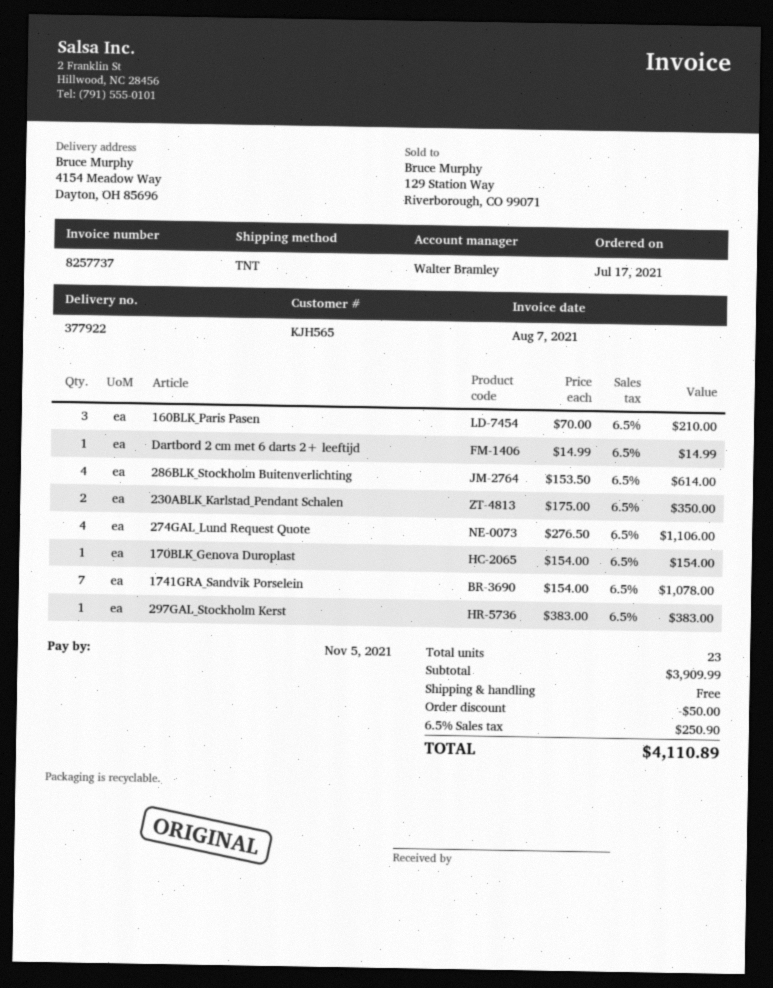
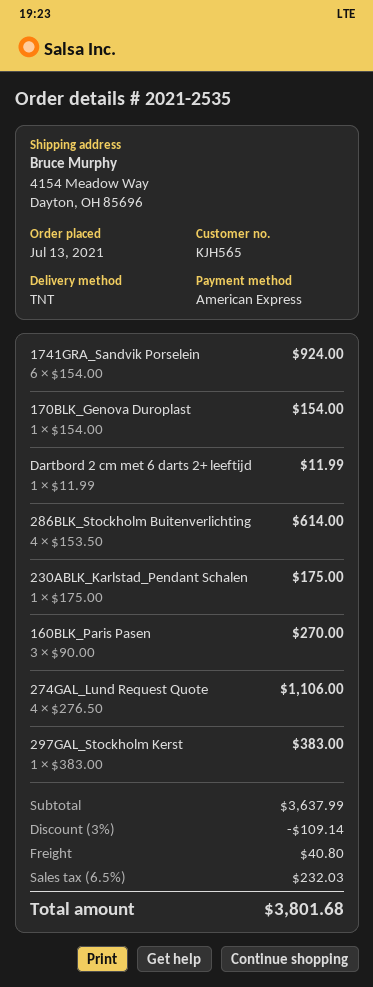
order date: 2021-07-17 -> 2021-07-13
160BLK_Paris Pasen: 3 x 70.00 = 210.00 -> 3 x 90.00 = 270.00
Dartbord 2 cm met 6 darts 2+ leeftijd: 1 x 14.99 = 14.99 -> 1 x 11.99 = 11.99
230ABLK_Karlstad_Pendant Schalen: 2 x 175.00 = 350.00 -> 1 x 175.00 = 175.00
1741GRA_Sandvik Porselein: 7 x 154.00 = 1078.00 -> 6 x 154.00 = 924.00
subtotal: 3909.99 -> 3637.99
discount: 50.00 -> 109.14
shipping: 0.00 -> 40.80
tax: 6.5% = 250.90 -> 6.5% = 232.03
total: 4110.89 -> 3801.68

